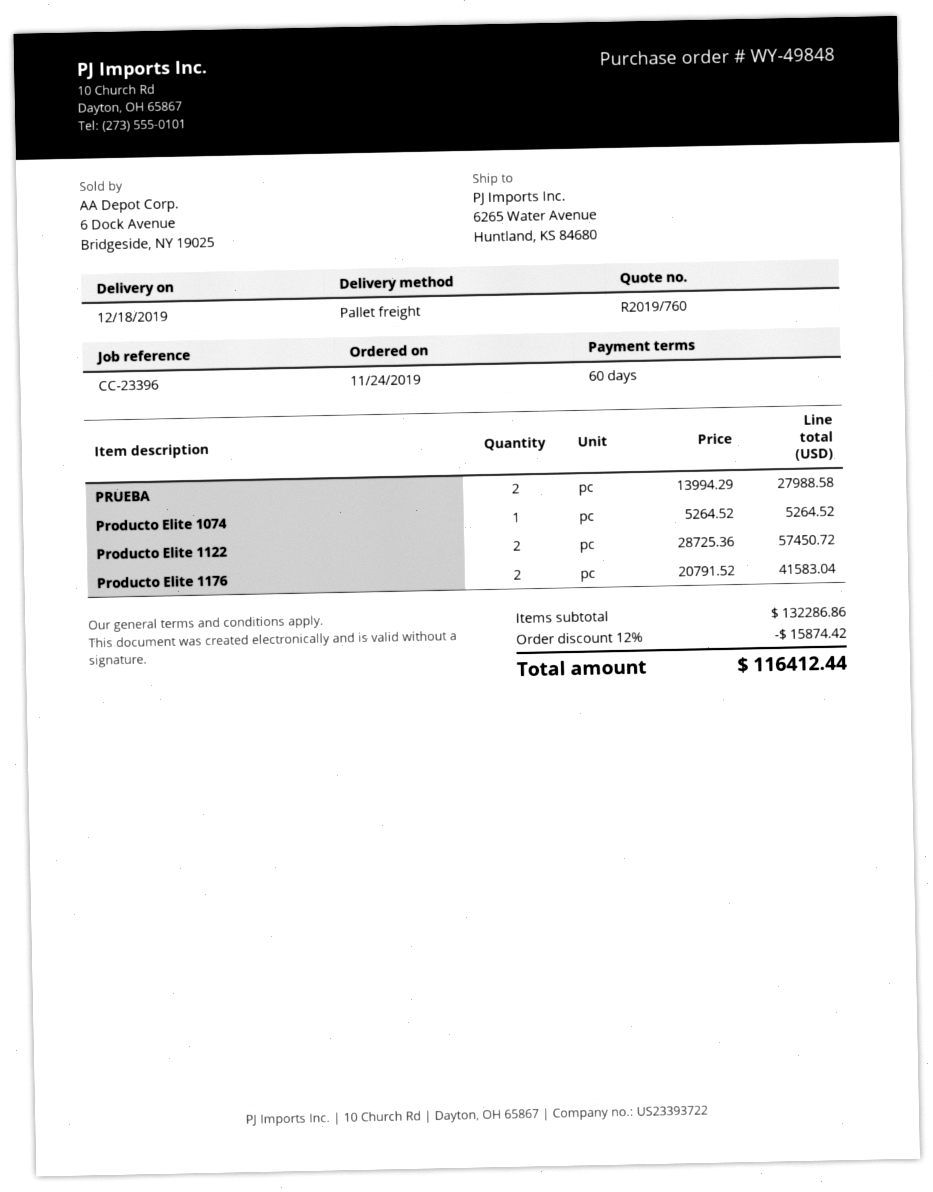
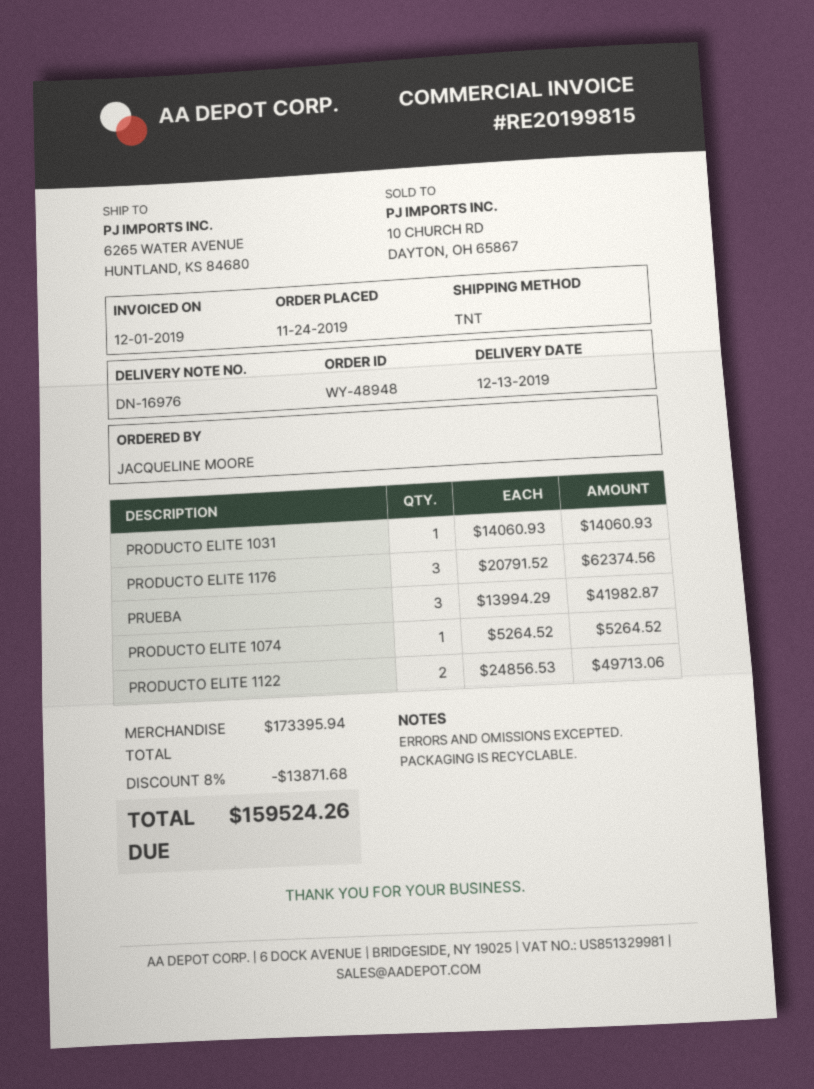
order number: WY-49848 -> WY-48948
delivery date: 2019-12-18 -> 2019-12-13
shipping method: pallet freight -> TNT
PRUEBA: 2 x 13994.29 = 27988.58 -> 3 x 13994.29 = 41982.87
Producto Elite 1122: 2 x 28725.36 = 57450.72 -> 2 x 24856.53 = 49713.06
Producto Elite 1176: 2 x 20791.52 = 41583.04 -> 3 x 20791.52 = 62374.56
PRODUCTO ELITE 1031: none -> 1 x 14060.93 = 14060.93
subtotal: 132286.86 -> 173395.94
discount: 12% = 15874.42 -> 8% = 13871.68
total: 116412.44 -> 159524.26

